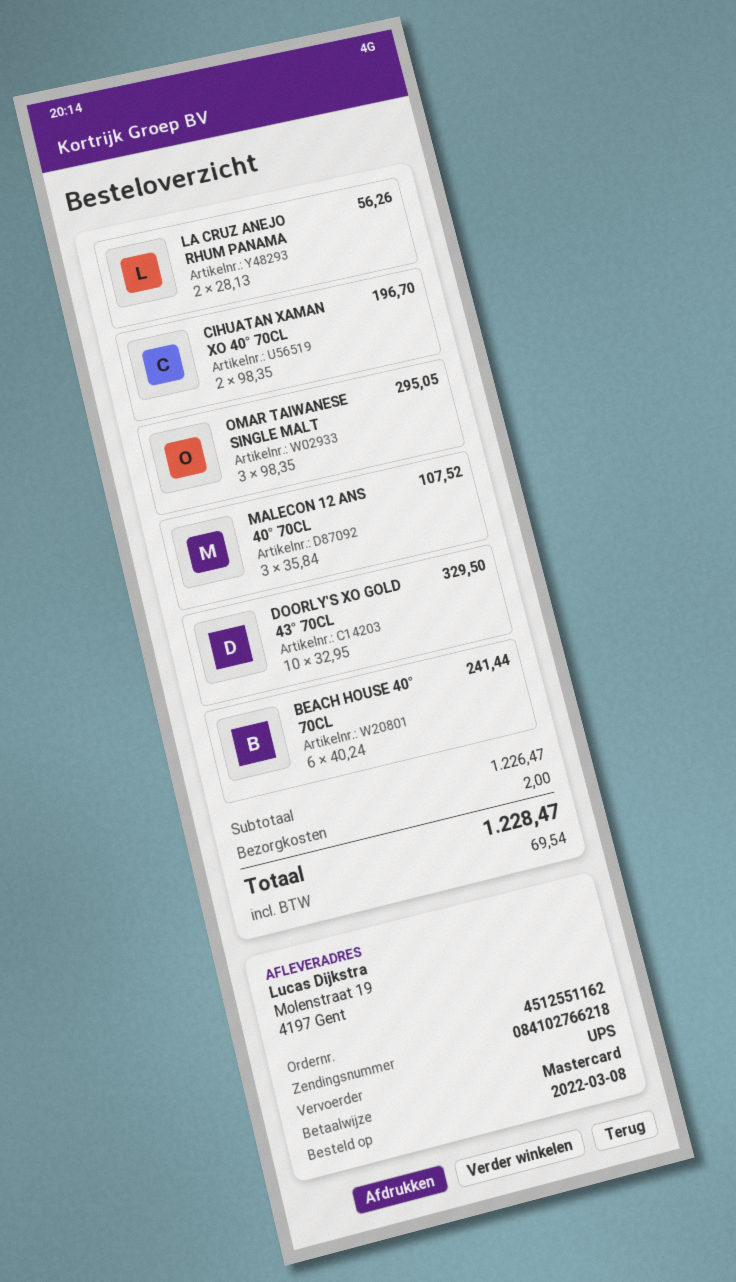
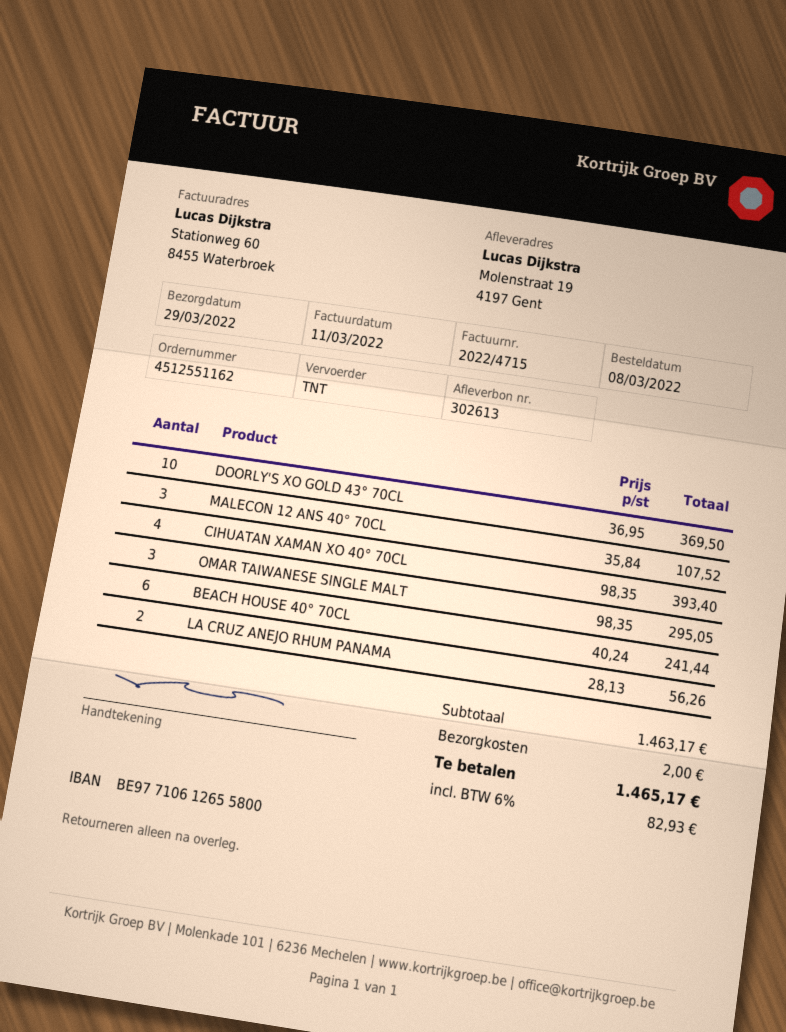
shipping method: UPS -> TNT
CIHUATAN XAMAN XO 40° 70CL: 2 x 98.35 = 196.70 -> 4 x 98.35 = 393.40
DOORLY'S XO GOLD 43° 70CL: 10 x 32.95 = 329.50 -> 10 x 36.95 = 369.50
subtotal: 1226.47 -> 1463.17
tax: 69.54 -> 82.93
total: 1228.47 -> 1465.17

